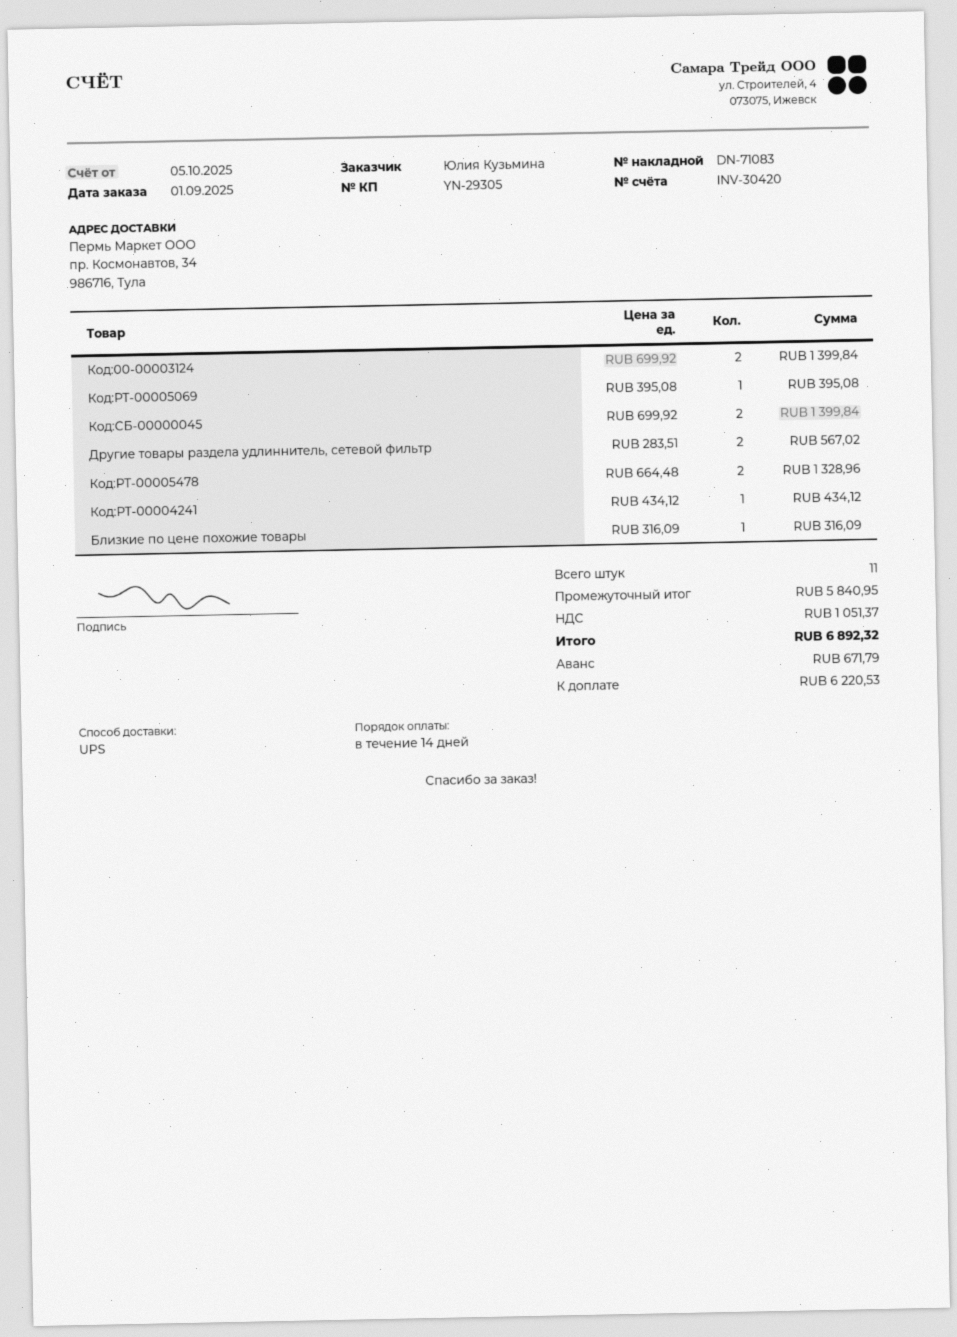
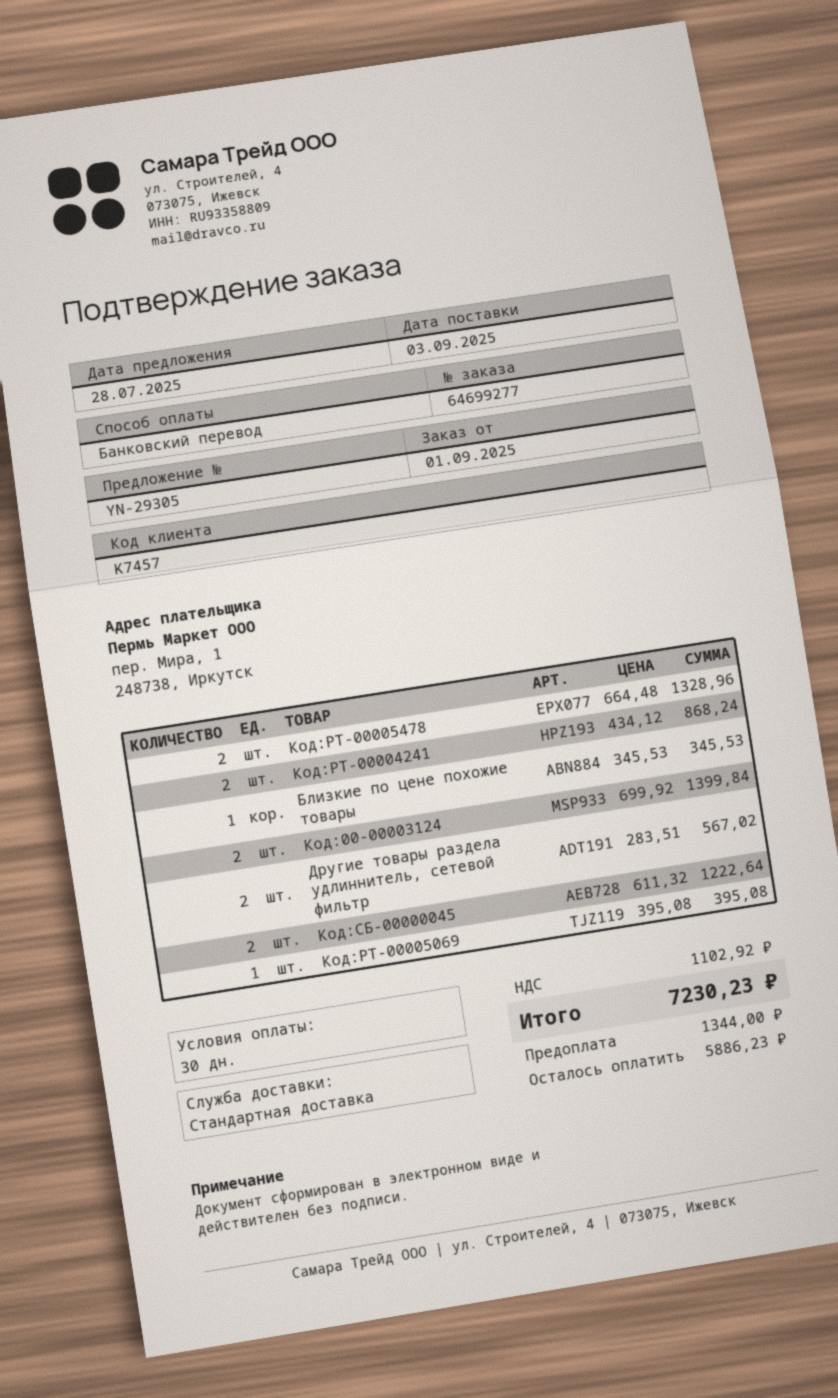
payment terms: 14 days -> 30 days
shipping method: UPS -> standard
Код:СБ-00000045: 2 x 699.92 = 1399.84 -> 2 x 611.32 = 1222.64
Код:РТ-00004241: 1 x 434.12 = 434.12 -> 2 x 434.12 = 868.24
Близкие по цене похожие товары: 1 x 316.09 = 316.09 -> 1 x 345.53 = 345.53
tax: 1051.37 -> 1102.92
total: 6892.32 -> 7230.23
deposit: 671.79 -> 1344.00
balance: 6220.53 -> 5886.23

